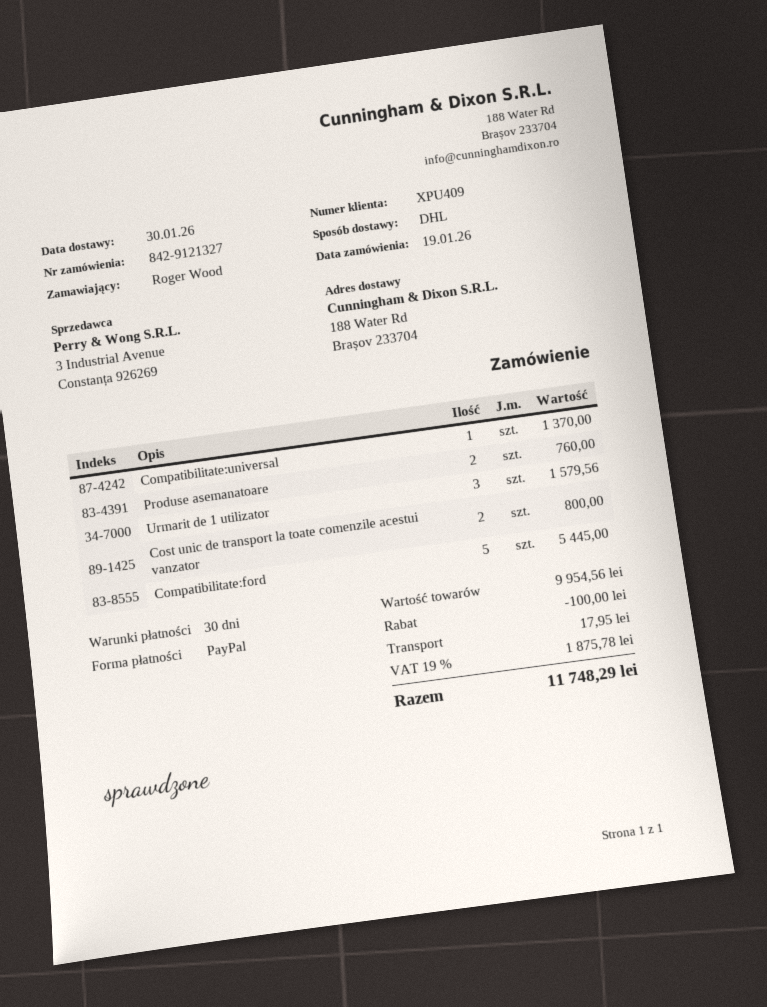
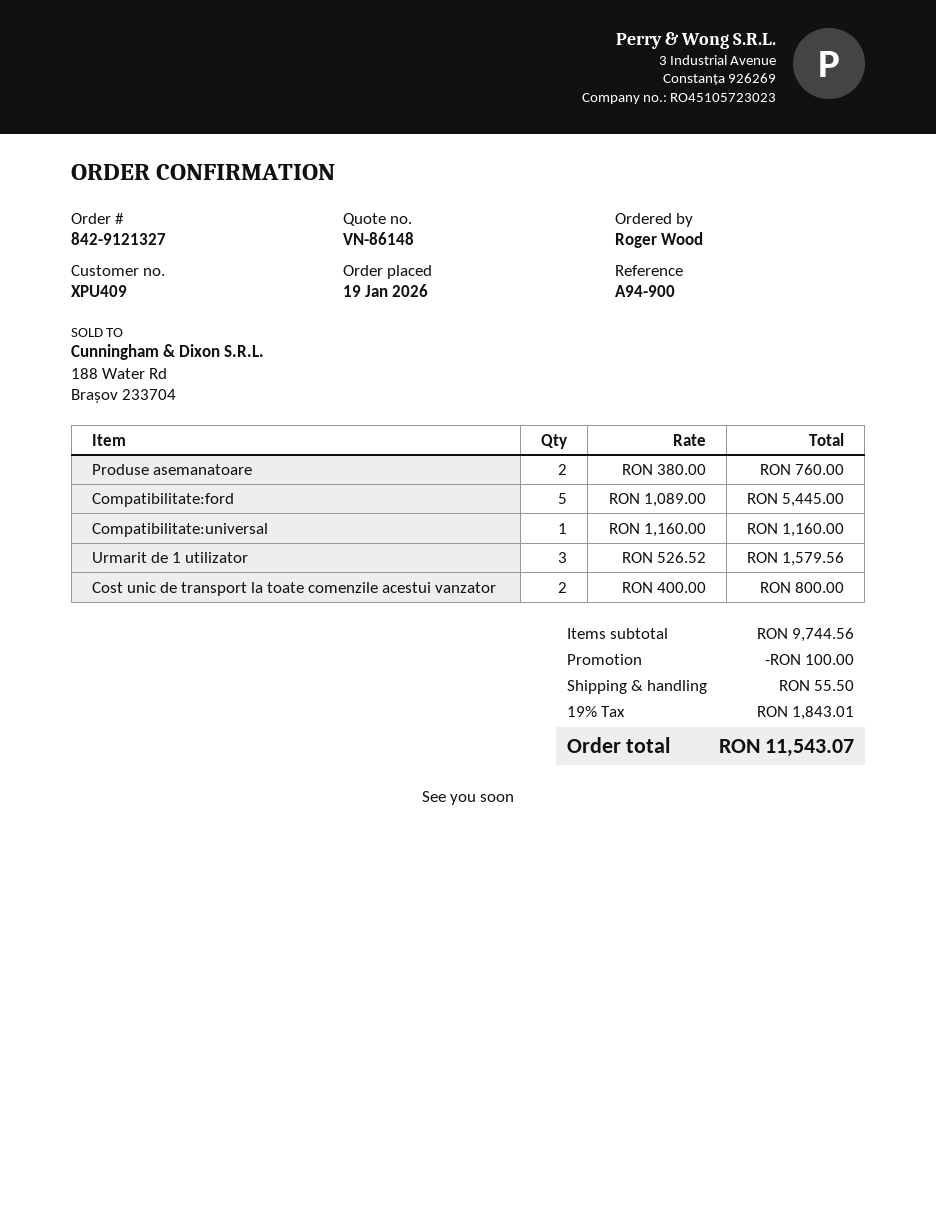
Compatibilitate:universal: 1 for 1370.00 -> 1 for 1160.00
subtotal: 9954.56 -> 9744.56
shipping: 17.95 -> 55.50
tax: 19% = 1875.78 -> 19% = 1843.01
total: 11748.29 -> 11543.07

